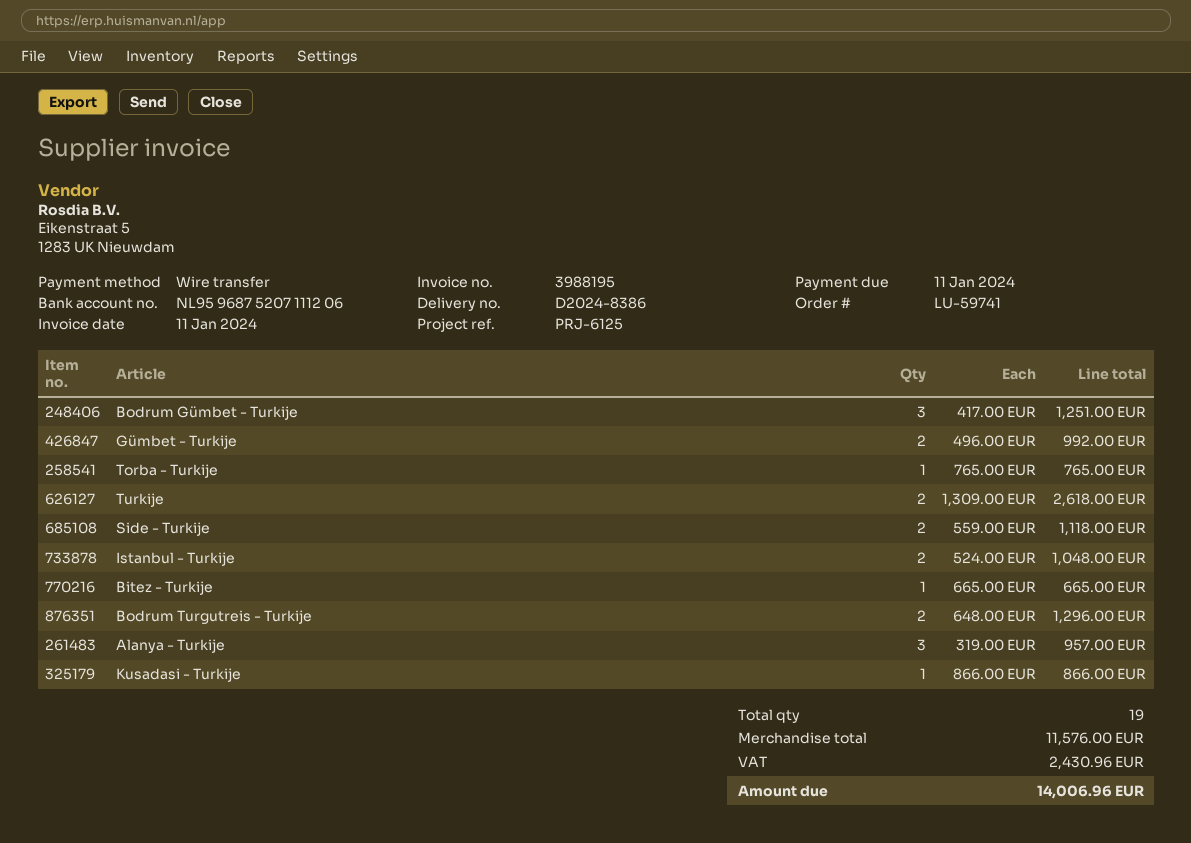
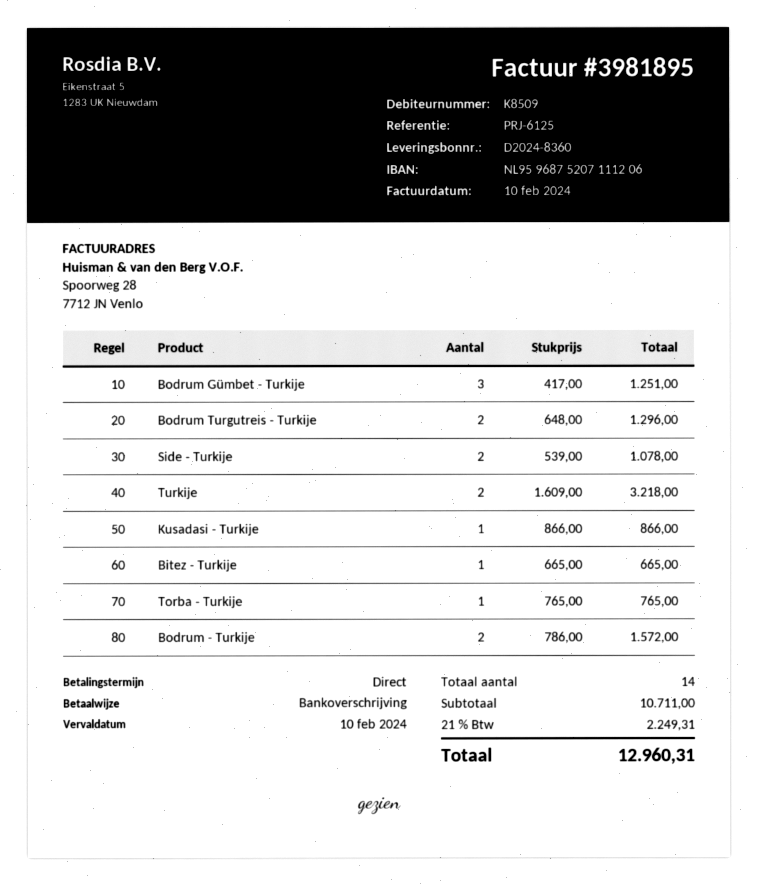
delivery note number: D2024-8386 -> D2024-8360
invoice number: 3988195 -> 3981895
invoice date: 2024-01-11 -> 2024-02-10
due date: 2024-01-11 -> 2024-02-10
Gümbet - Turkije: 2 x 496.00 = 992.00 -> none
Turkije: 2 x 1309.00 = 2618.00 -> 2 x 1609.00 = 3218.00
Side - Turkije: 2 x 559.00 = 1118.00 -> 2 x 539.00 = 1078.00
Istanbul - Turkije: 2 x 524.00 = 1048.00 -> none
Alanya - Turkije: 3 x 319.00 = 957.00 -> none
Bodrum - Turkije: none -> 2 x 786.00 = 1572.00
total quantity: 19 -> 14
subtotal: 11576.00 -> 10711.00
tax: 2430.96 -> 2249.31
total: 14006.96 -> 12960.31

